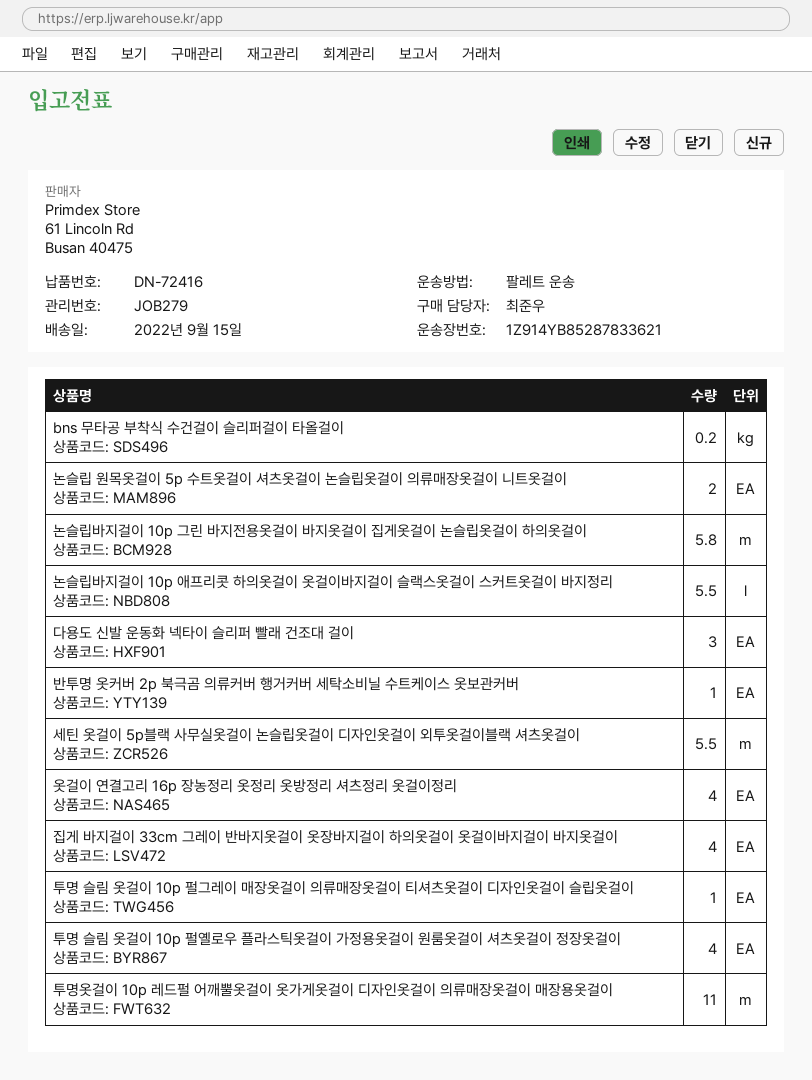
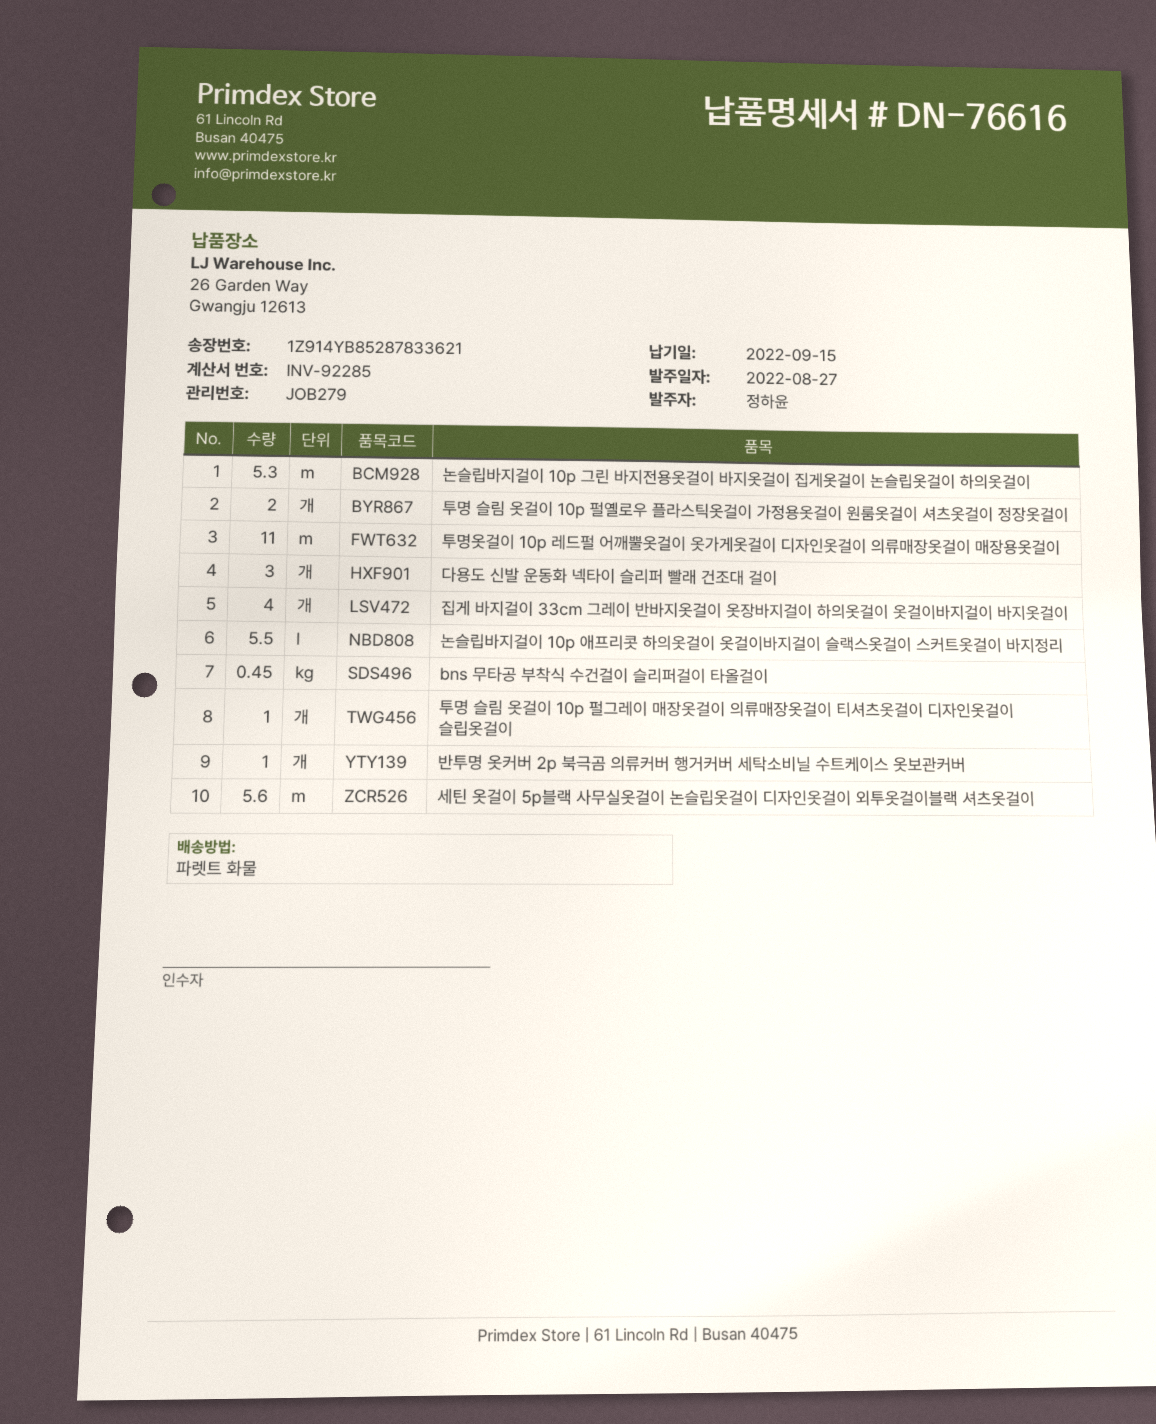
delivery note number: DN-72416 -> DN-76616
ordered by: 최준우 -> 정하윤
bns 무타공 부착식 수건걸이 슬리퍼걸이 타올걸이: 0.2 -> 0.45
논슬립 원목옷걸이 5p 수트옷걸이 셔츠옷걸이 논슬립옷걸이 의류매장옷걸이 니트옷걸이: 2 -> none
논슬립바지걸이 10p 그린 바지전용옷걸이 바지옷걸이 집게옷걸이 논슬립옷걸이 하의옷걸이: 5.8 -> 5.3
세틴 옷걸이 5p블랙 사무실옷걸이 논슬립옷걸이 디자인옷걸이 외투옷걸이블랙 셔츠옷걸이: 5.5 -> 5.6
옷걸이 연결고리 16p 장농정리 옷정리 옷방정리 셔츠정리 옷걸이정리: 4 -> none
투명 슬림 옷걸이 10p 펄옐로우 플라스틱옷걸이 가정용옷걸이 원룸옷걸이 셔츠옷걸이 정장옷걸이: 4 -> 2

